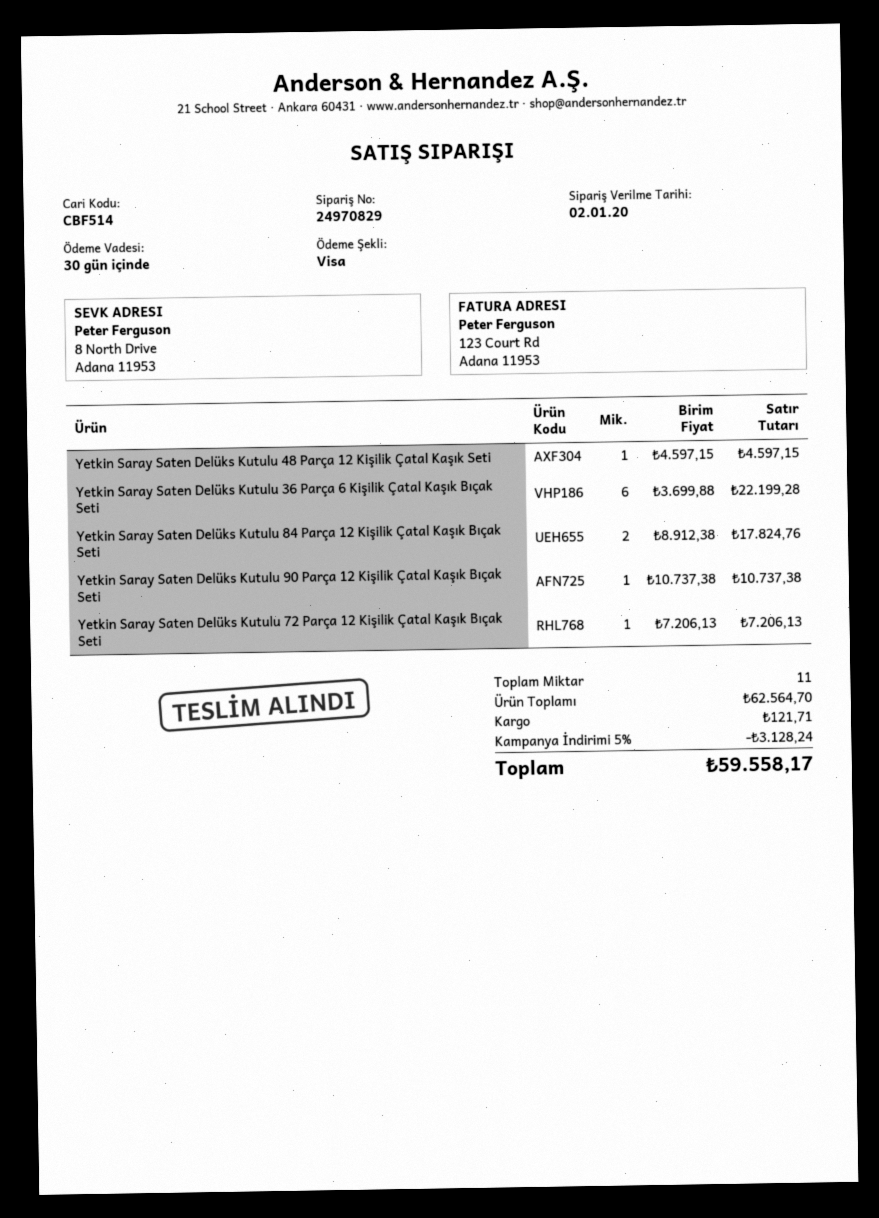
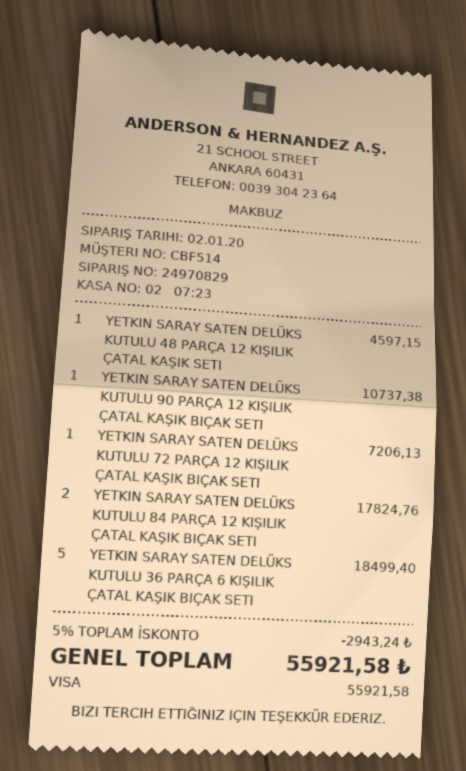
Yetkin Saray Saten Delüks Kutulu 36 Parça 6 Kişilik Çatal Kaşık Bıçak Seti: 6 for 22199.28 -> 5 for 18499.40
discount: 5% = 3128.24 -> 5% = 2943.24
shipping: 121.71 -> none
total: 59558.17 -> 55921.58

